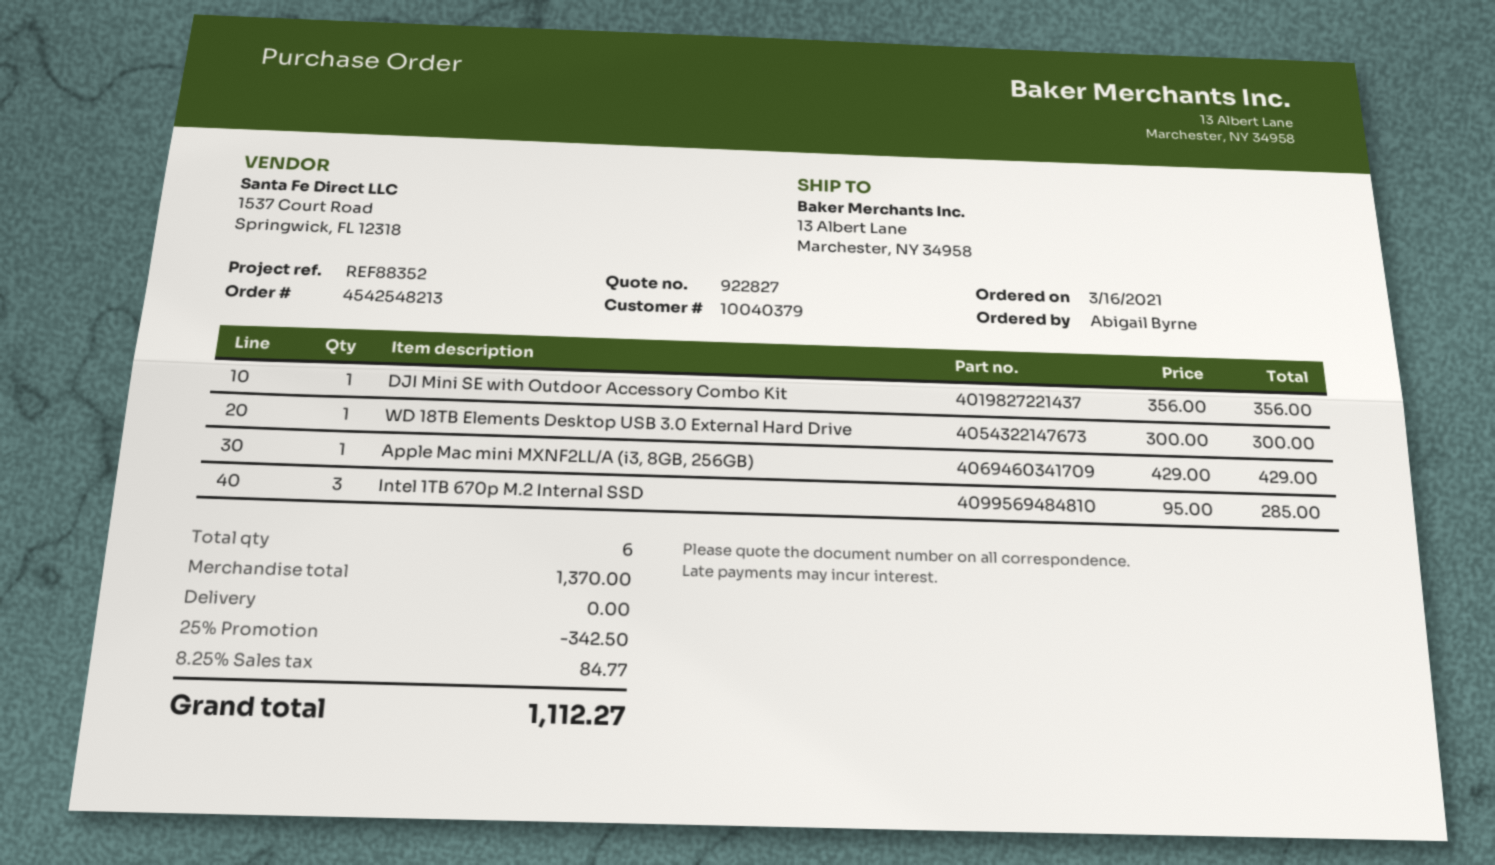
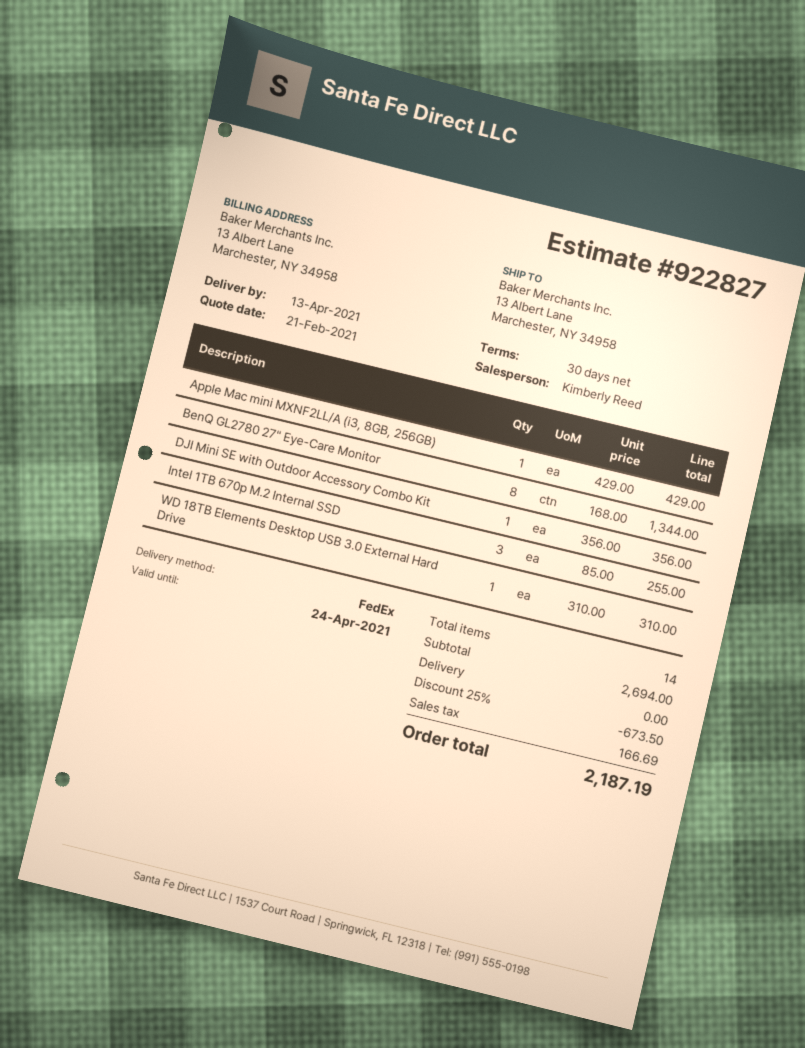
WD 18TB Elements Desktop USB 3.0 External Hard Drive: 1 x 300.00 = 300.00 -> 1 x 310.00 = 310.00
Intel 1TB 670p M.2 Internal SSD: 3 x 95.00 = 285.00 -> 3 x 85.00 = 255.00
BenQ GL2780 27" Eye-Care Monitor: none -> 8 x 168.00 = 1344.00
total quantity: 6 -> 14
subtotal: 1370.00 -> 2694.00
discount: 25% = 342.50 -> 25% = 673.50
tax: 84.77 -> 166.69
total: 1112.27 -> 2187.19

